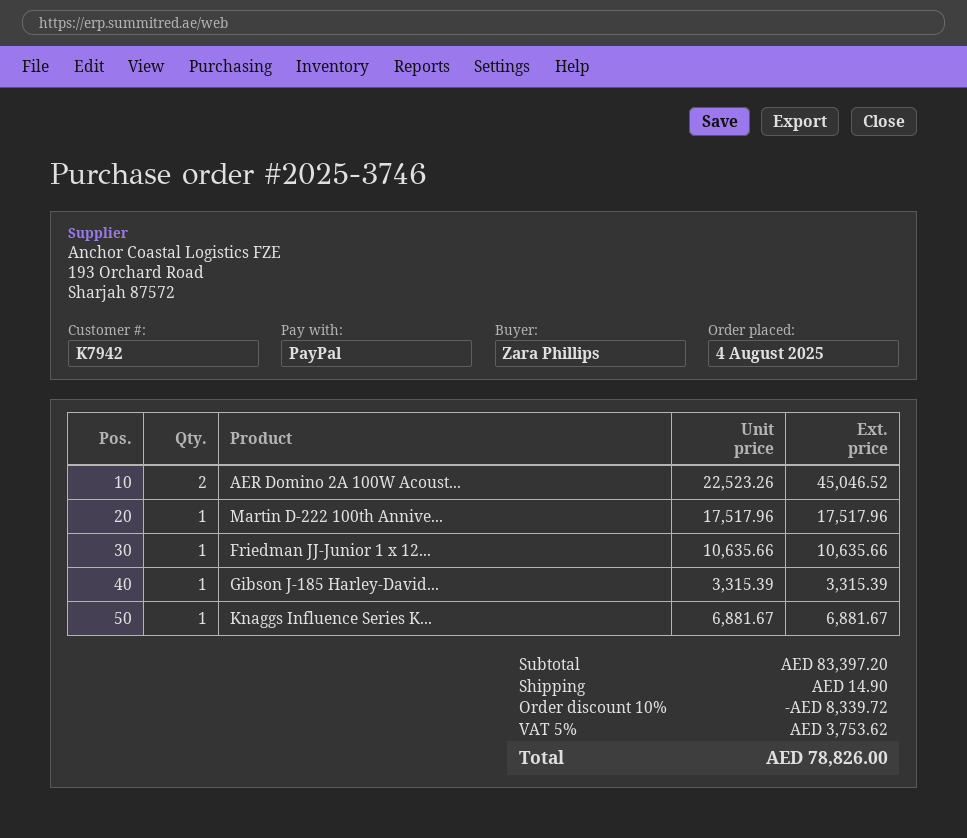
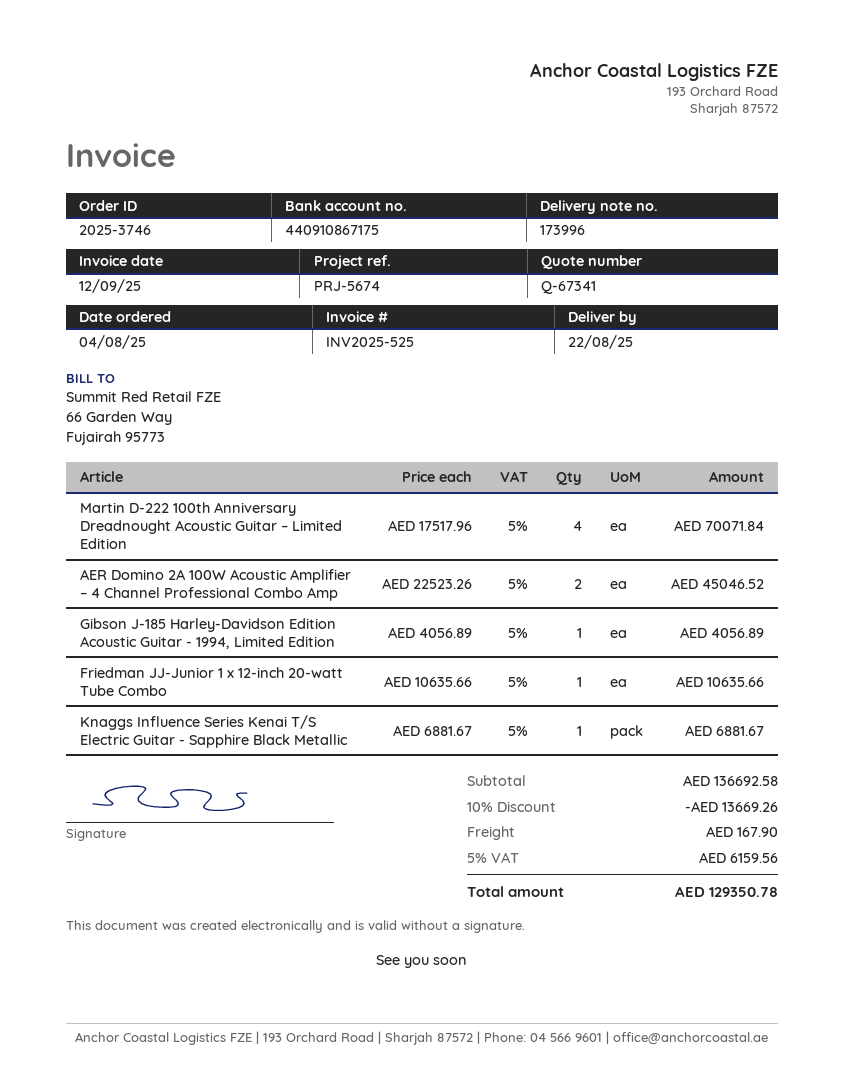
Martin D-222 100th Annive...: 1 x 17517.96 = 17517.96 -> 4 x 17517.96 = 70071.84
Gibson J-185 Harley-David...: 1 x 3315.39 = 3315.39 -> 1 x 4056.89 = 4056.89
subtotal: 83397.20 -> 136692.58
discount: 10% = 8339.72 -> 10% = 13669.26
shipping: 14.90 -> 167.90
tax: 5% = 3753.62 -> 5% = 6159.56
total: 78826.00 -> 129350.78

